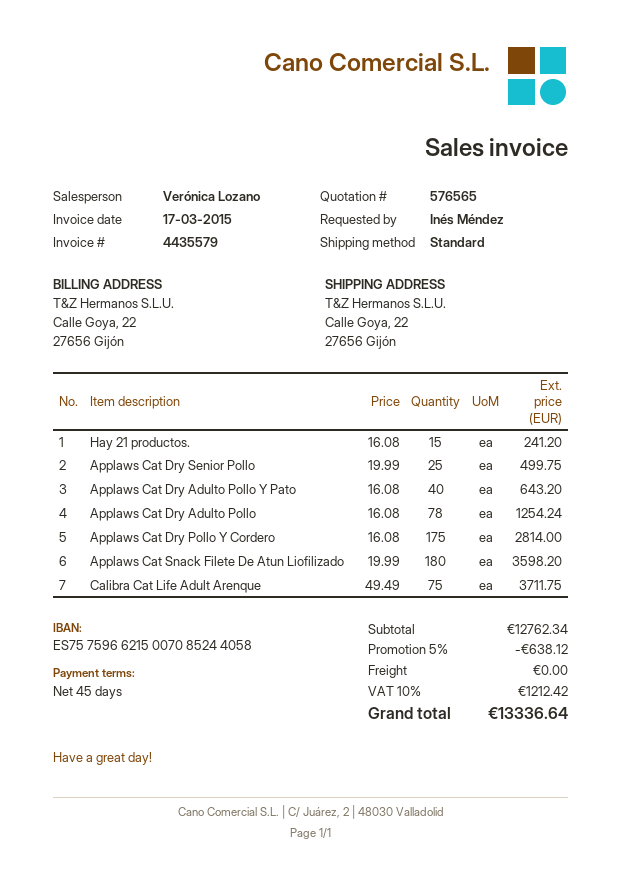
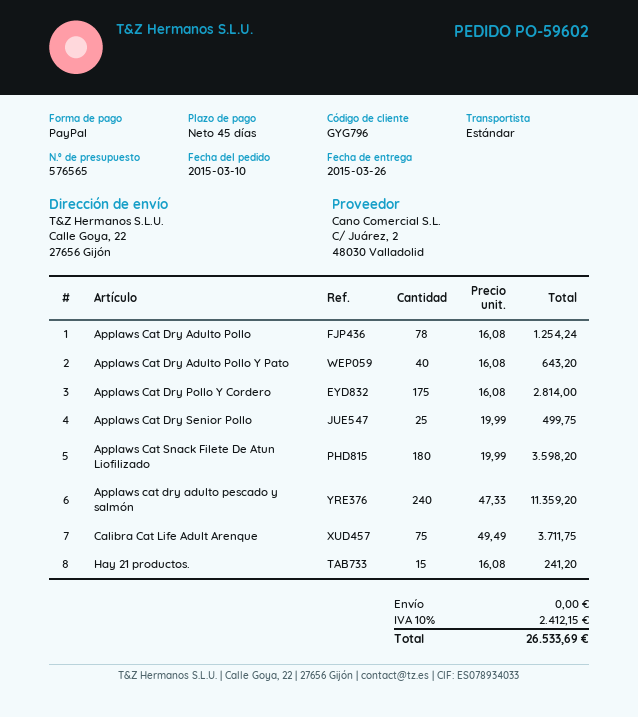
Applaws cat dry adulto pescado y salmón: none -> 240 x 47.33 = 11359.20
discount: 5% = 638.12 -> none
tax: 10% = 1212.42 -> 10% = 2412.15
total: 13336.64 -> 26533.69

